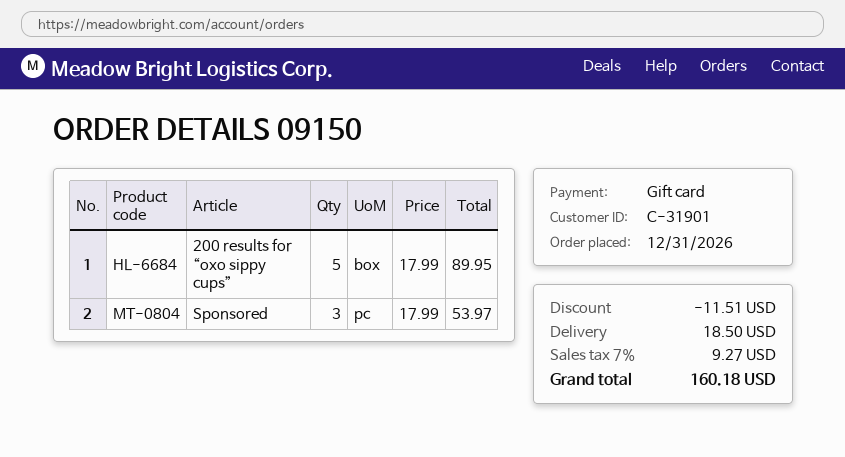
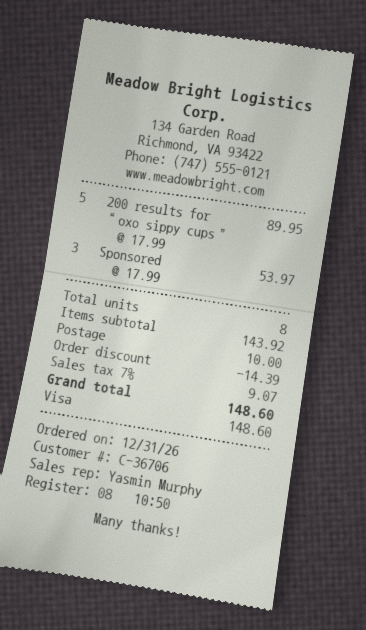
customer number: C-31901 -> C-36706
payment method: gift card -> Visa
discount: 11.51 -> 14.39
shipping: 18.50 -> 10.00
tax: 7% = 9.27 -> 7% = 9.07
total: 160.18 -> 148.60

